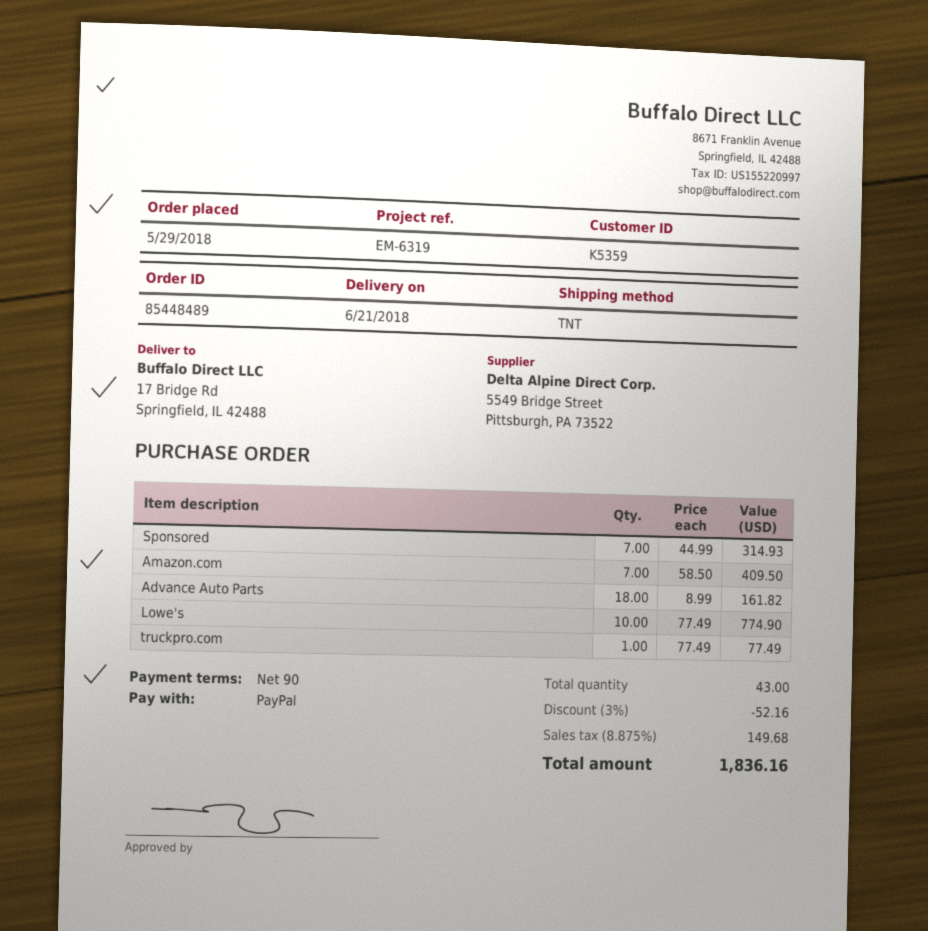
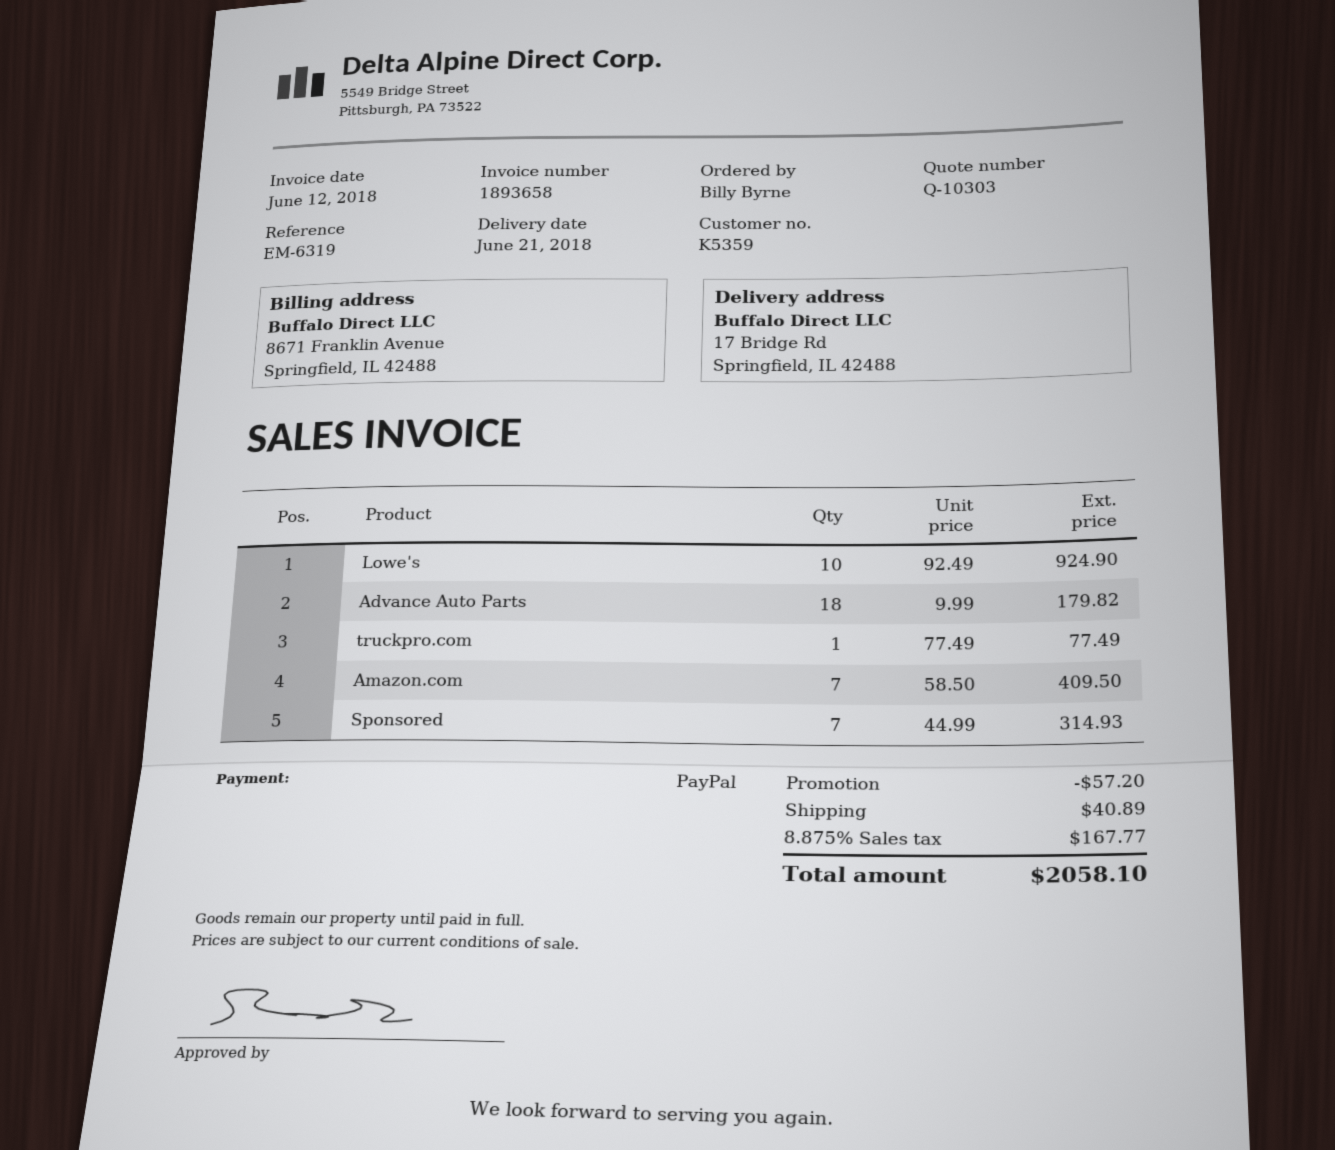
Advance Auto Parts: 18 x 8.99 = 161.82 -> 18 x 9.99 = 179.82
Lowe's: 10 x 77.49 = 774.90 -> 10 x 92.49 = 924.90
discount: 52.16 -> 57.20
shipping: none -> 40.89
tax: 8.875% = 149.68 -> 8.875% = 167.77
total: 1836.16 -> 2058.10

